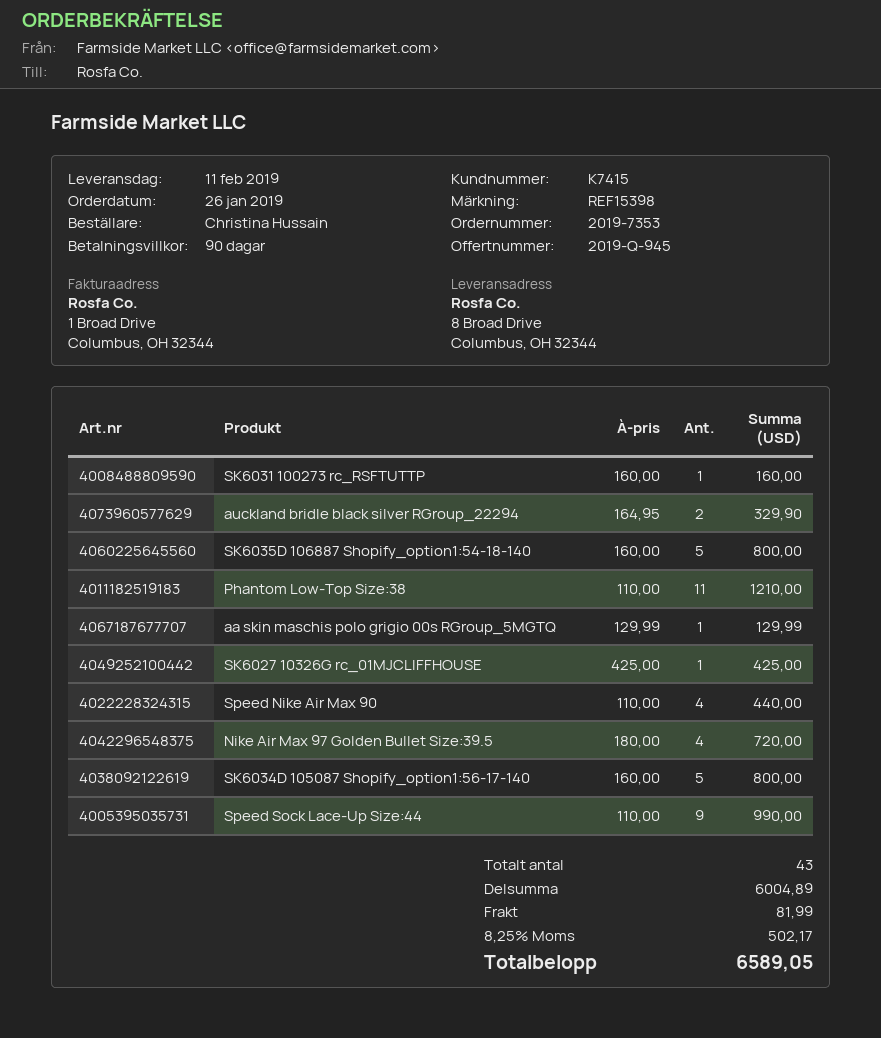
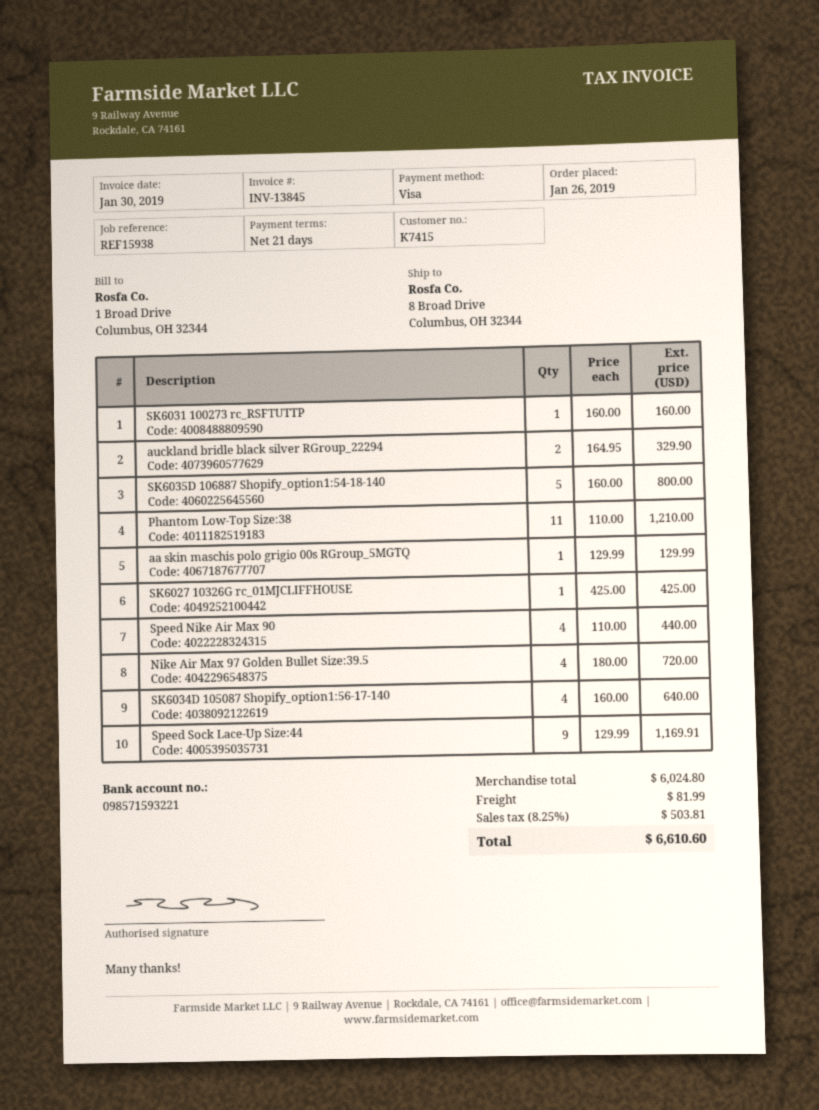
payment terms: 90 days -> 21 days
reference: REF15398 -> REF15938
SK6034D 105087 Shopify_option1:56-17-140: 5 x 160.00 = 800.00 -> 4 x 160.00 = 640.00
Speed Sock Lace-Up Size:44: 9 x 110.00 = 990.00 -> 9 x 129.99 = 1169.91
subtotal: 6004.89 -> 6024.80
tax: 8.25% = 502.17 -> 8.25% = 503.81
total: 6589.05 -> 6610.60

